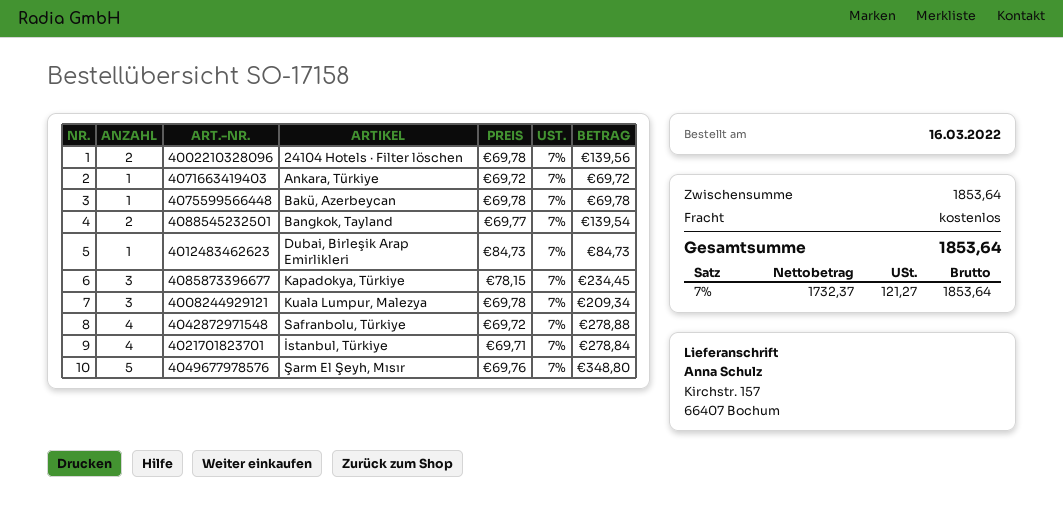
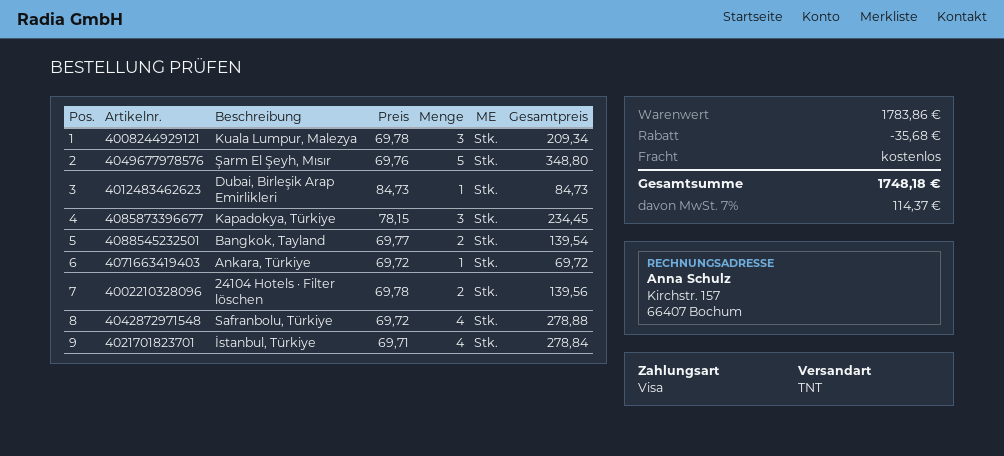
Bakü, Azerbeycan: 1 x 69.78 = 69.78 -> none
subtotal: 1853.64 -> 1783.86
discount: none -> 35.68
tax: 7% = 121.27 -> 7% = 114.37
total: 1853.64 -> 1748.18

